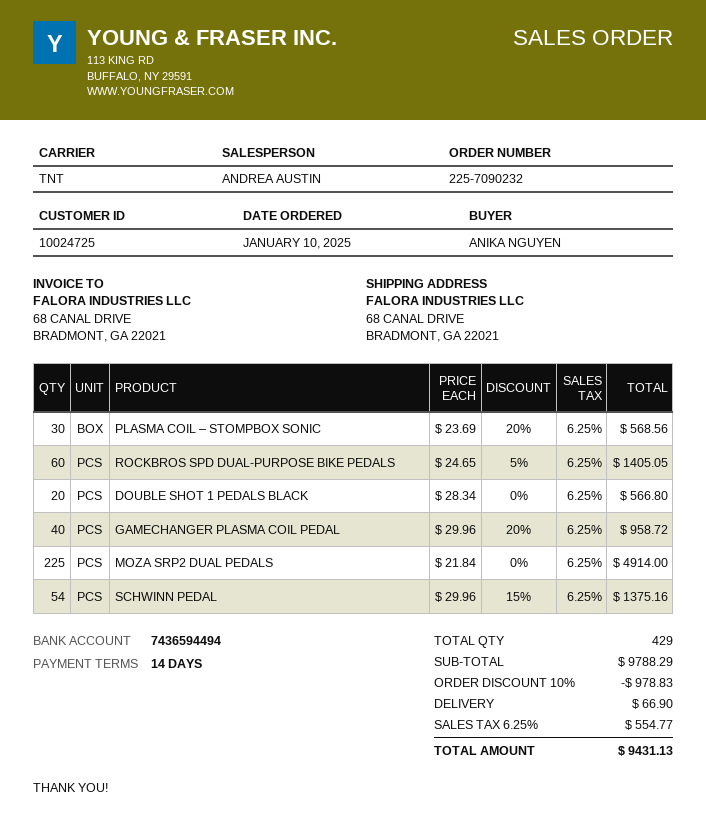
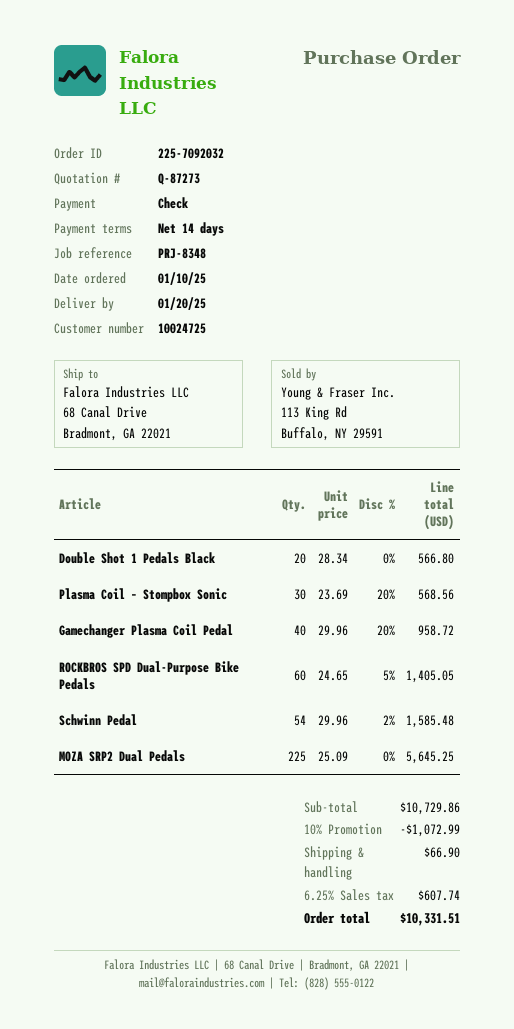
order number: 225-7090232 -> 225-7092032
MOZA SRP2 DUAL PEDALS: 225 x 21.84 = 4914.00 -> 225 x 25.09 = 5645.25
SCHWINN PEDAL: 54 x 29.96 - 15% = 1375.16 -> 54 x 29.96 - 2% = 1585.48
subtotal: 9788.29 -> 10729.86
discount: 10% = 978.83 -> 10% = 1072.99
tax: 6.25% = 554.77 -> 6.25% = 607.74
total: 9431.13 -> 10331.51

